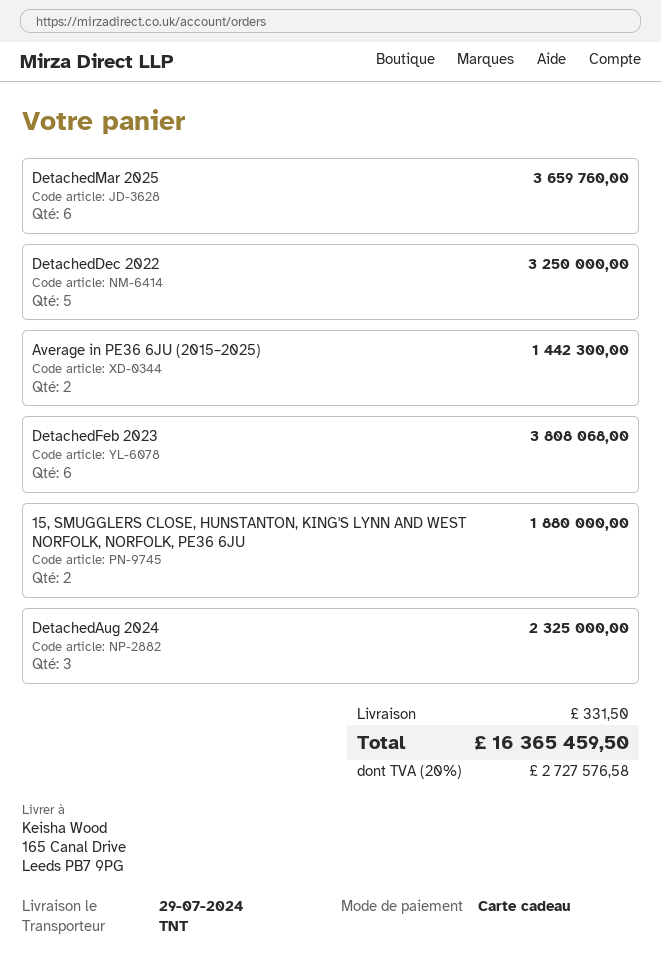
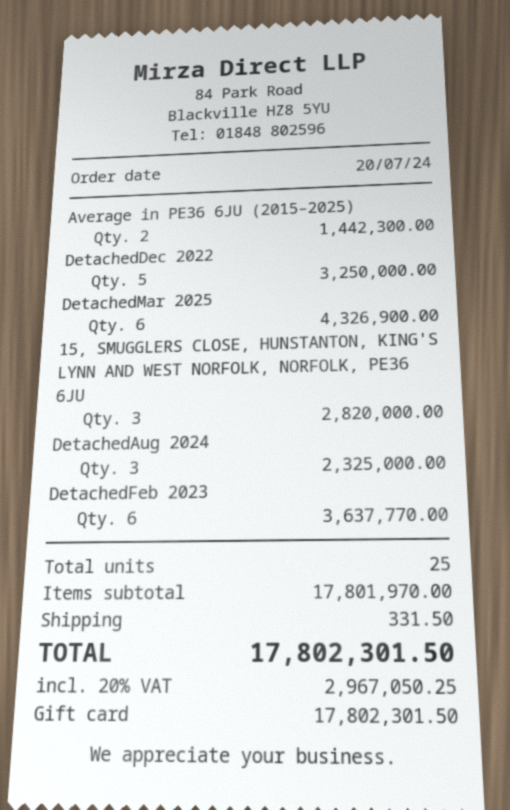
DetachedMar 2025: 6 for 3659760.00 -> 6 for 4326900.00
DetachedFeb 2023: 6 for 3808068.00 -> 6 for 3637770.00
15, SMUGGLERS CLOSE, HUNSTANTON, KING'S LYNN AND WEST NORFOLK, NORFOLK, PE36 6JU: 2 for 1880000.00 -> 3 for 2820000.00
tax: 20% = 2727576.58 -> 20% = 2967050.25
total: 16365459.50 -> 17802301.50

